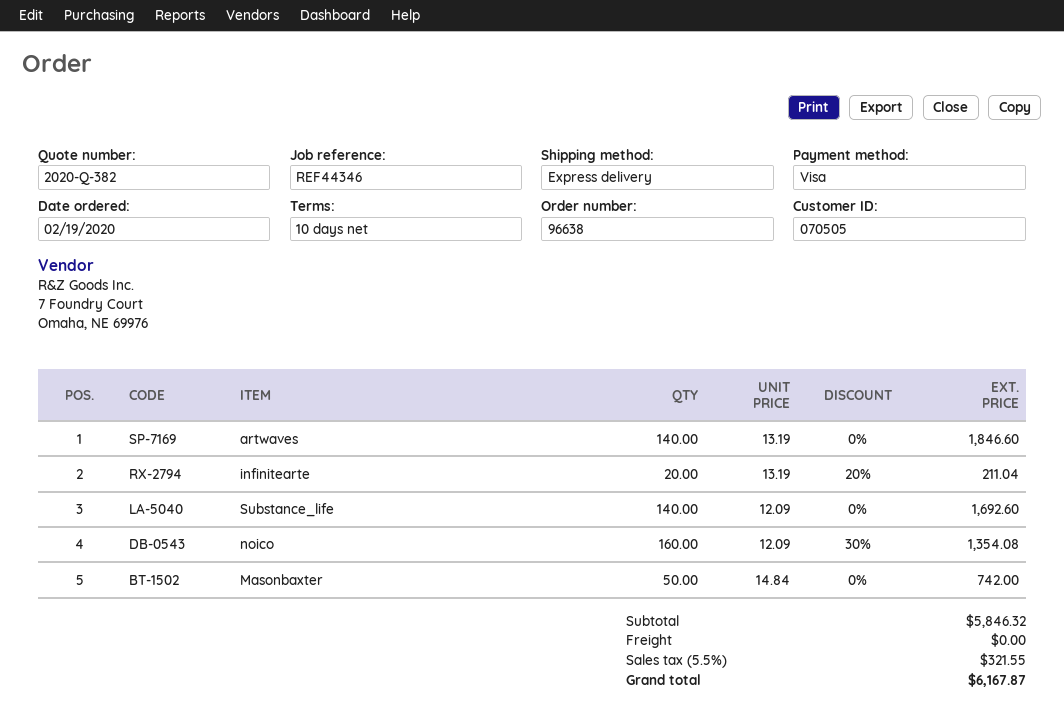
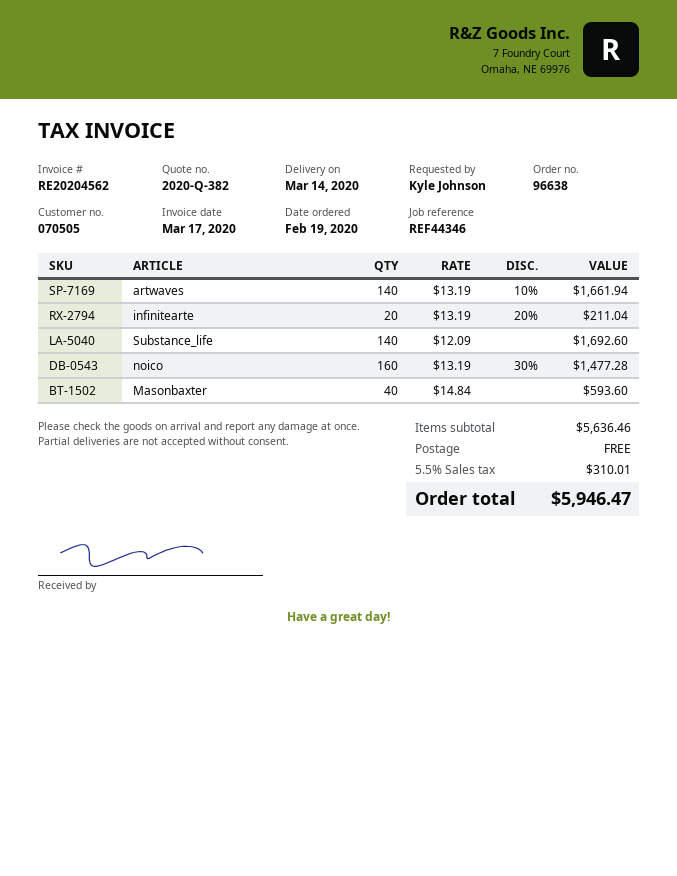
artwaves: 140 x 13.19 = 1846.60 -> 140 x 13.19 - 10% = 1661.94
noico: 160 x 12.09 - 30% = 1354.08 -> 160 x 13.19 - 30% = 1477.28
Masonbaxter: 50 x 14.84 = 742.00 -> 40 x 14.84 = 593.60
subtotal: 5846.32 -> 5636.46
tax: 5.5% = 321.55 -> 5.5% = 310.01
total: 6167.87 -> 5946.47

